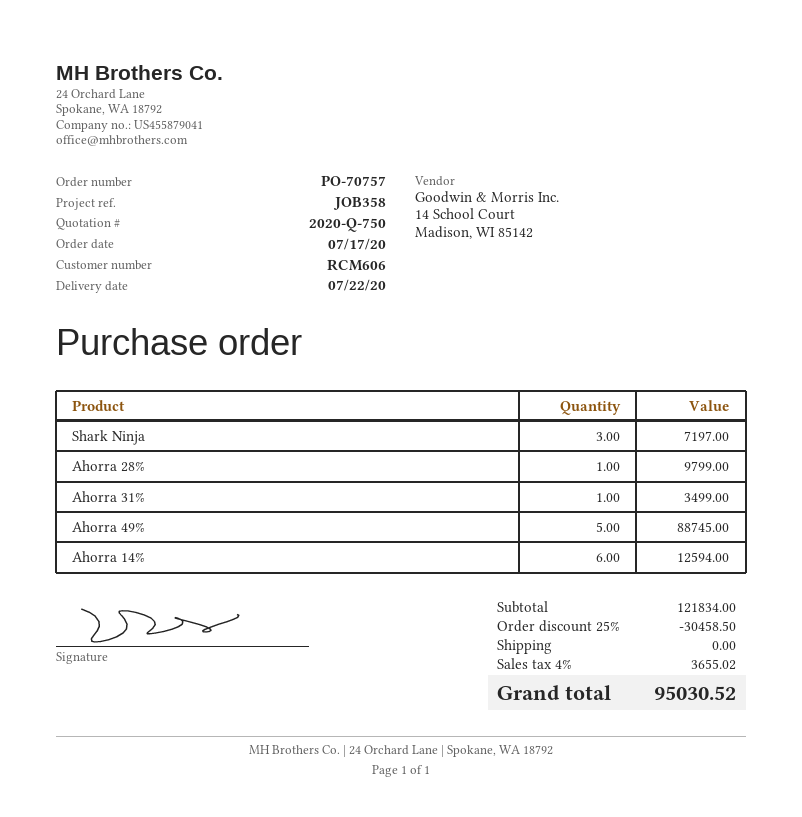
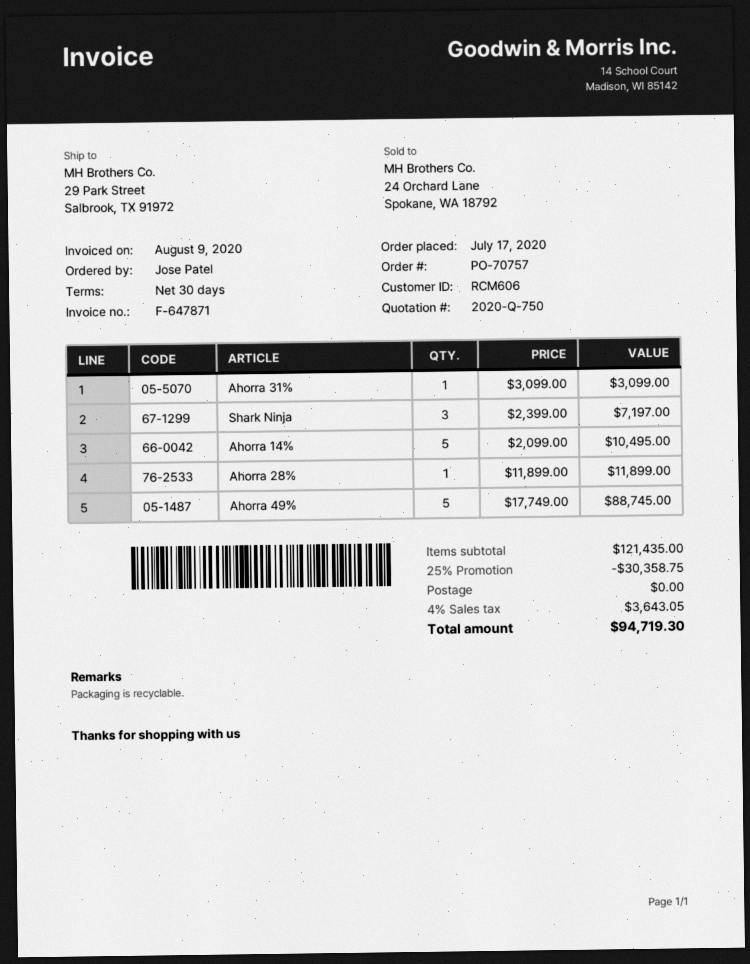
Ahorra 28%: 1 for 9799.00 -> 1 for 11899.00
Ahorra 31%: 1 for 3499.00 -> 1 for 3099.00
Ahorra 14%: 6 for 12594.00 -> 5 for 10495.00
subtotal: 121834.00 -> 121435.00
discount: 25% = 30458.50 -> 25% = 30358.75
tax: 4% = 3655.02 -> 4% = 3643.05
total: 95030.52 -> 94719.30

